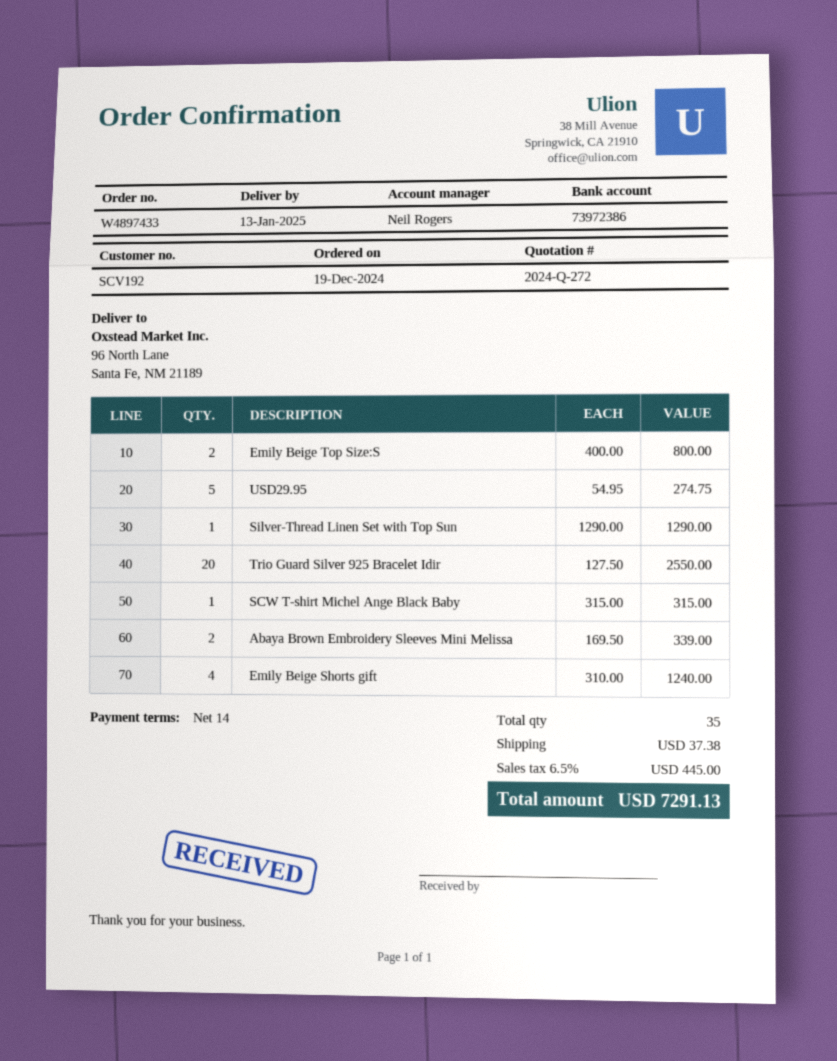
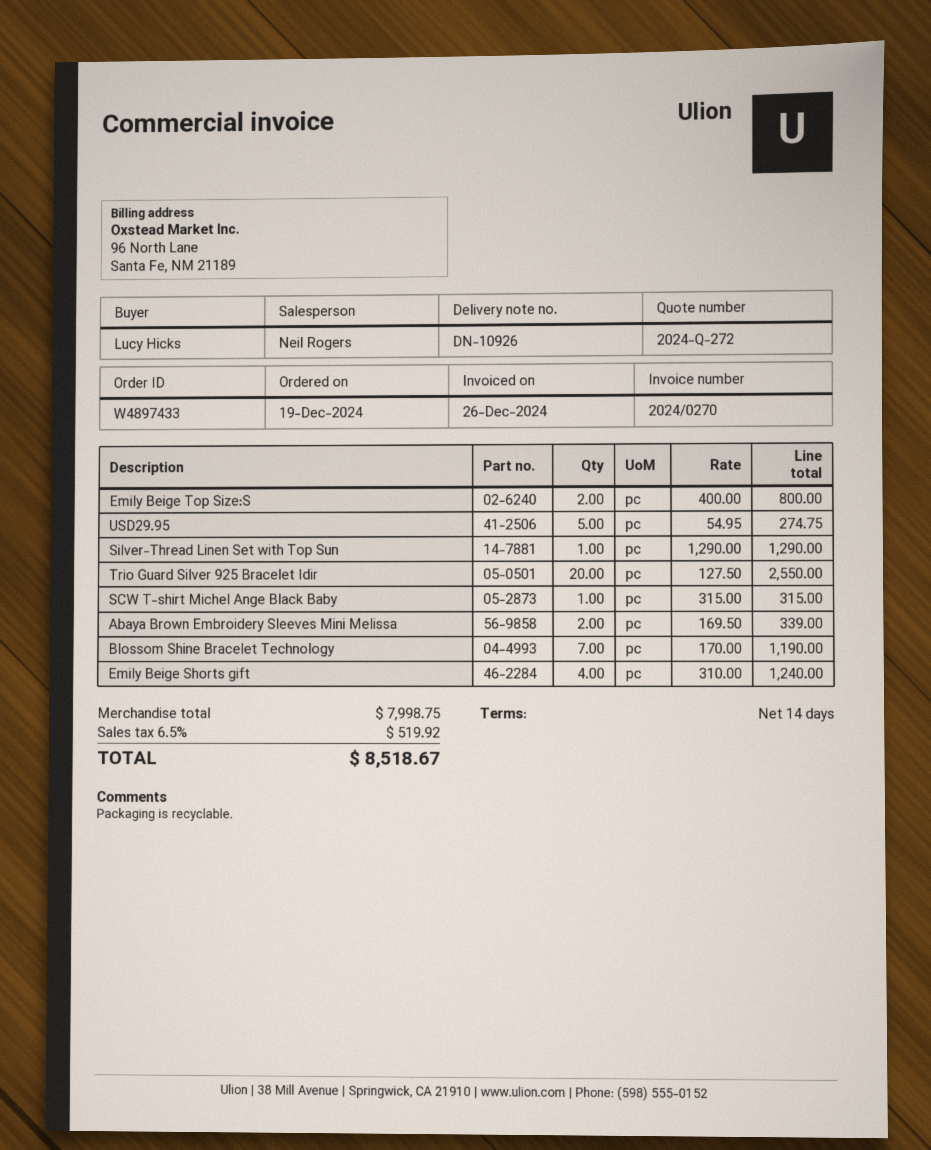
Blossom Shine Bracelet Technology: none -> 7 x 170.00 = 1190.00
shipping: 37.38 -> none
tax: 6.5% = 445.00 -> 6.5% = 519.92
total: 7291.13 -> 8518.67

